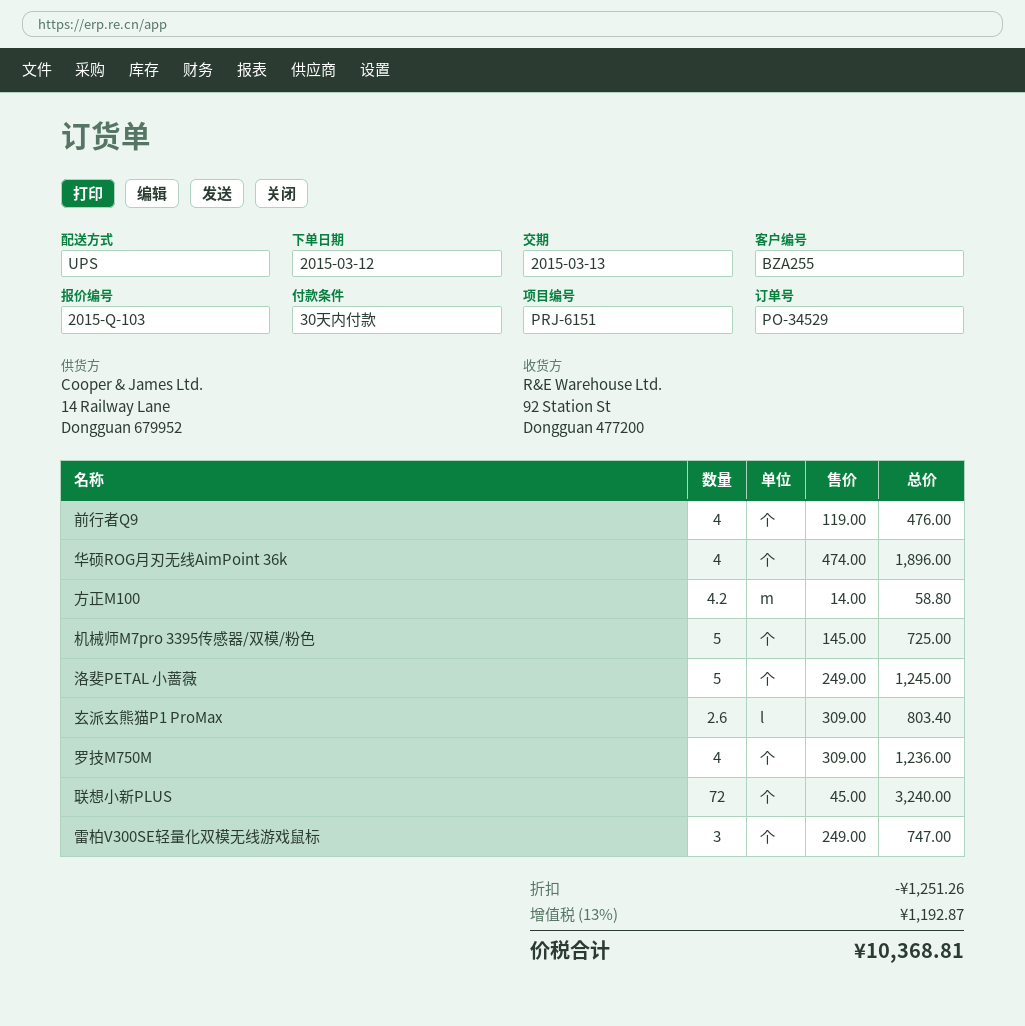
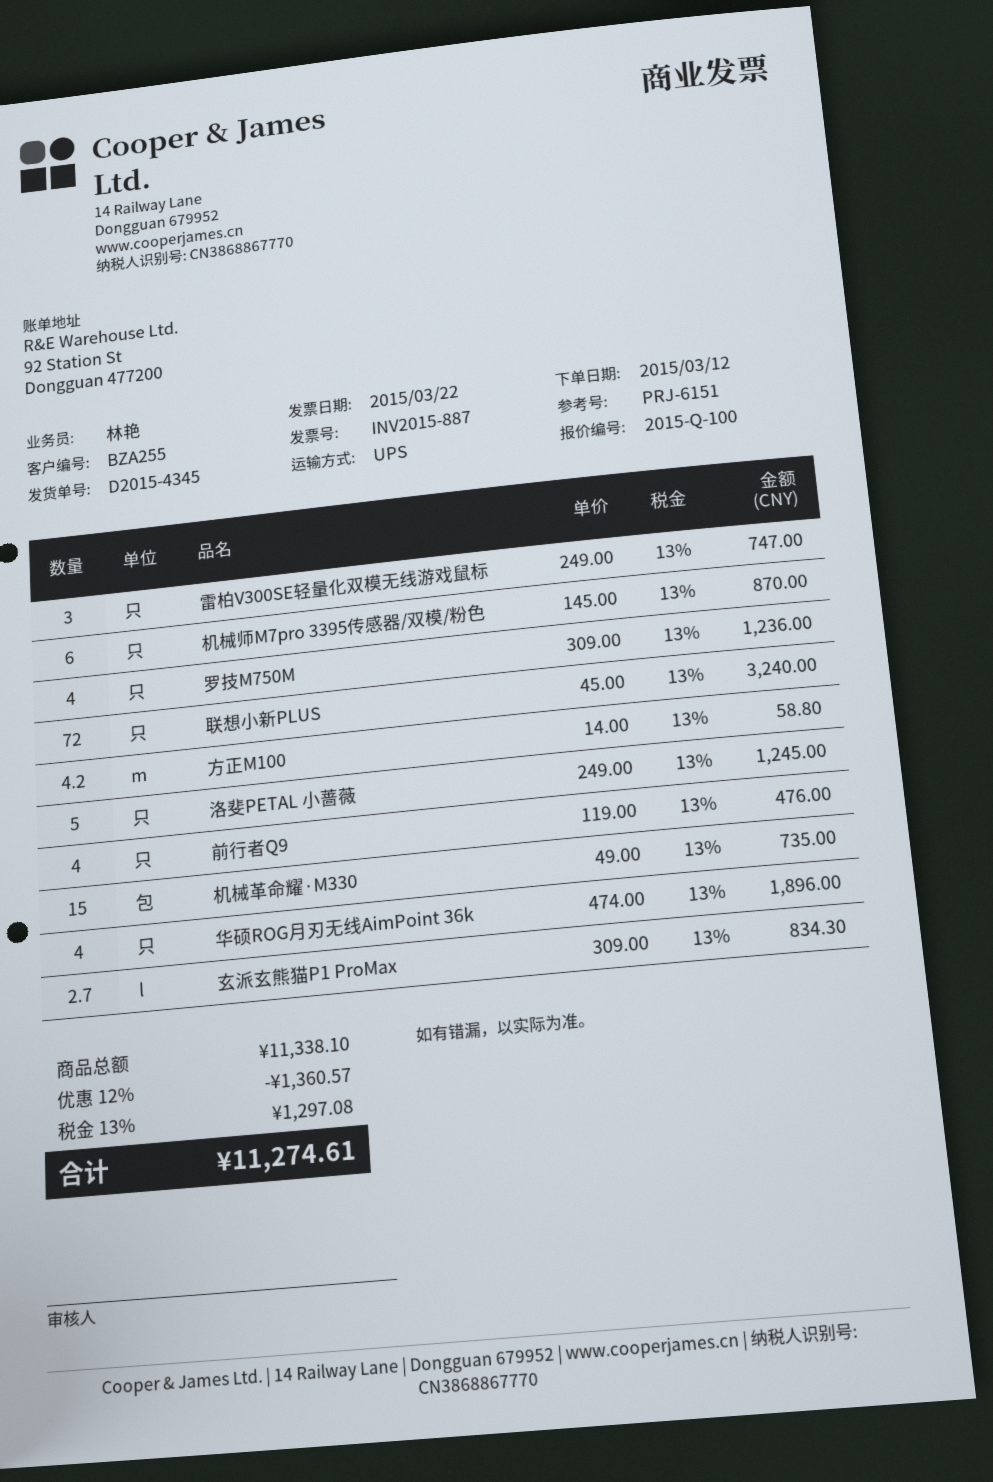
quote number: 2015-Q-103 -> 2015-Q-100
机械师M7pro 3395传感器/双模/粉色: 5 x 145.00 = 725.00 -> 6 x 145.00 = 870.00
玄派玄熊猫P1 ProMax: 2.6 x 309.00 = 803.40 -> 2.7 x 309.00 = 834.30
机械革命耀·M330: none -> 15 x 49.00 = 735.00
discount: 1251.26 -> 1360.57
tax: 13% = 1192.87 -> 13% = 1297.08
total: 10368.81 -> 11274.61

